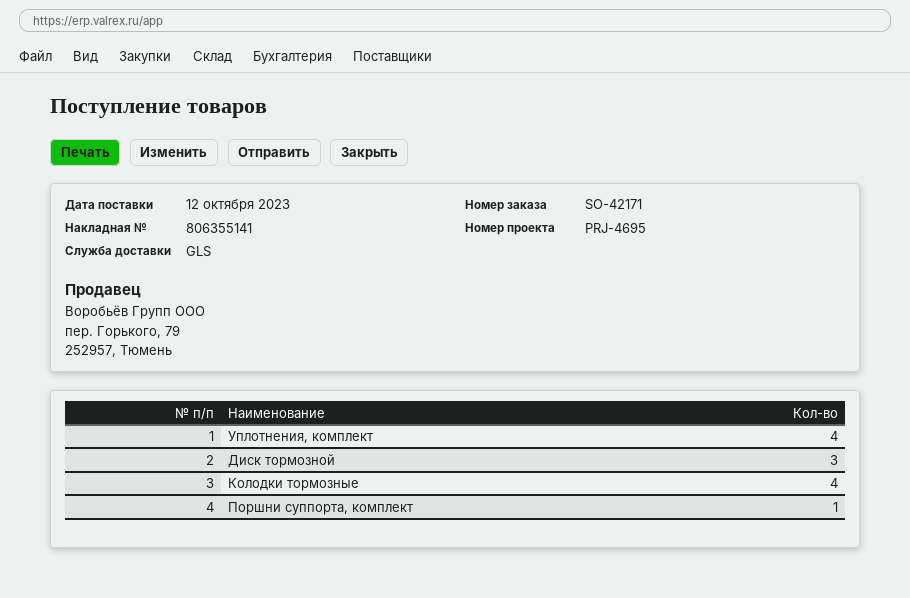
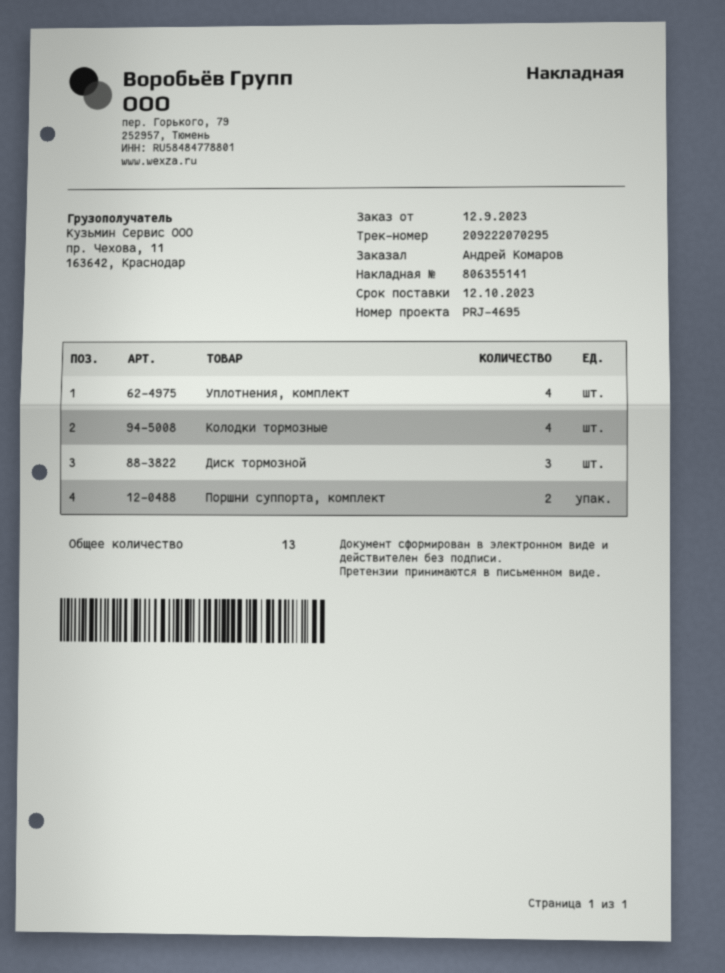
Поршни суппорта, комплект: 1 -> 2

